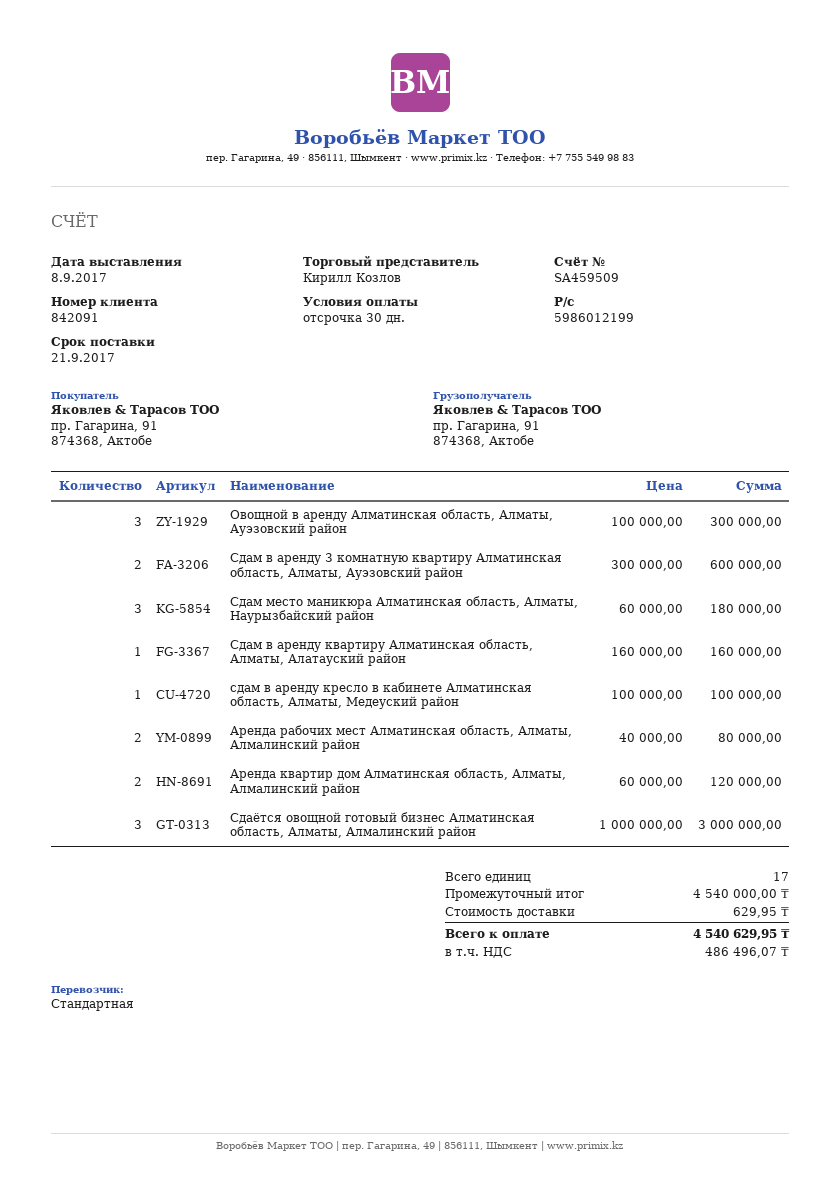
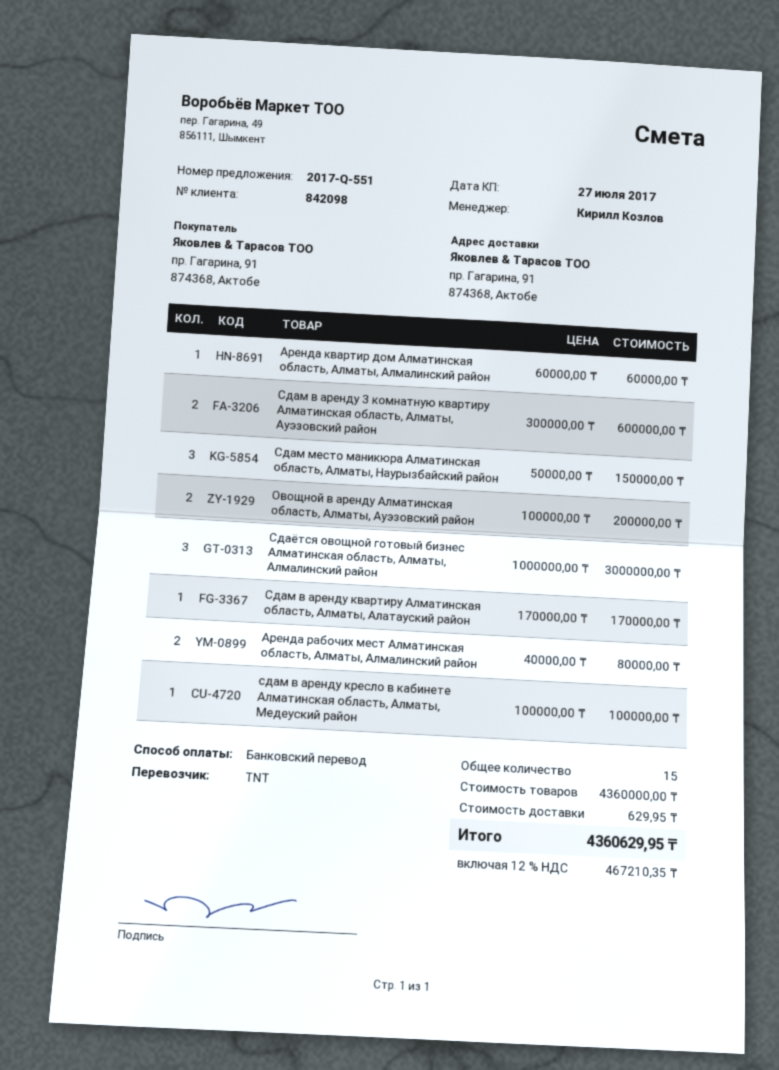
customer number: 842091 -> 842098
shipping method: standard -> TNT
Овощной в аренду Алматинская область, Алматы, Ауэзовский район: 3 x 100000.00 = 300000.00 -> 2 x 100000.00 = 200000.00
Сдам место маникюра Алматинская область, Алматы, Наурызбайский район: 3 x 60000.00 = 180000.00 -> 3 x 50000.00 = 150000.00
Сдам в аренду квартиру Алматинская область, Алматы, Алатауский район: 1 x 160000.00 = 160000.00 -> 1 x 170000.00 = 170000.00
Аренда квартир дом Алматинская область, Алматы, Алмалинский район: 2 x 60000.00 = 120000.00 -> 1 x 60000.00 = 60000.00
total quantity: 17 -> 15
subtotal: 4540000.00 -> 4360000.00
tax: 486496.07 -> 467210.35
total: 4540629.95 -> 4360629.95

